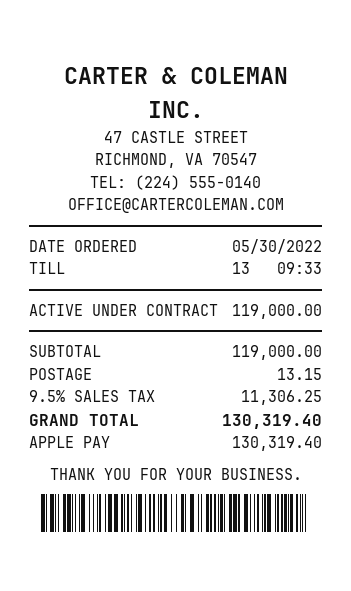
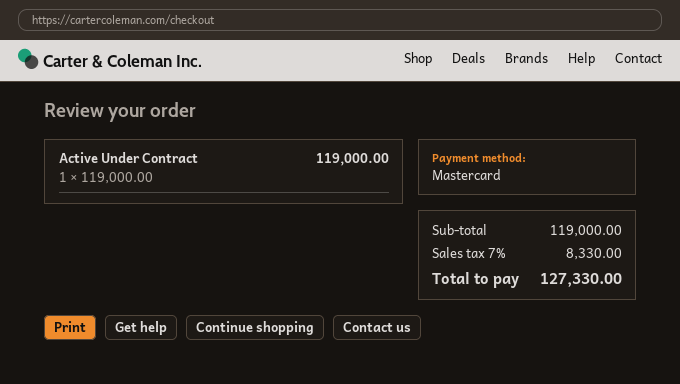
payment method: Apple Pay -> Mastercard
shipping: 13.15 -> none
tax: 9.5% = 11306.25 -> 7% = 8330.00
total: 130319.40 -> 127330.00

